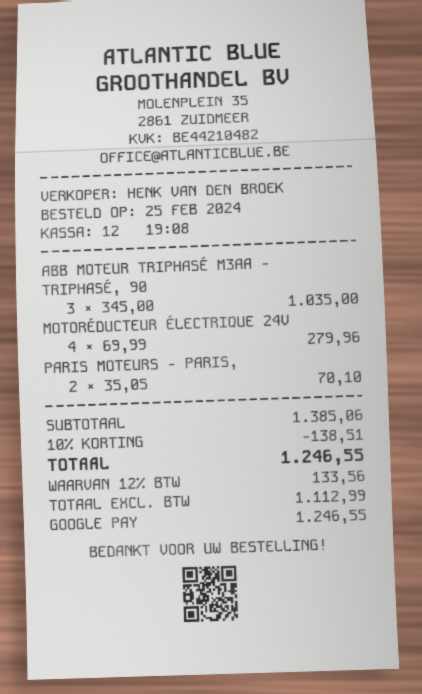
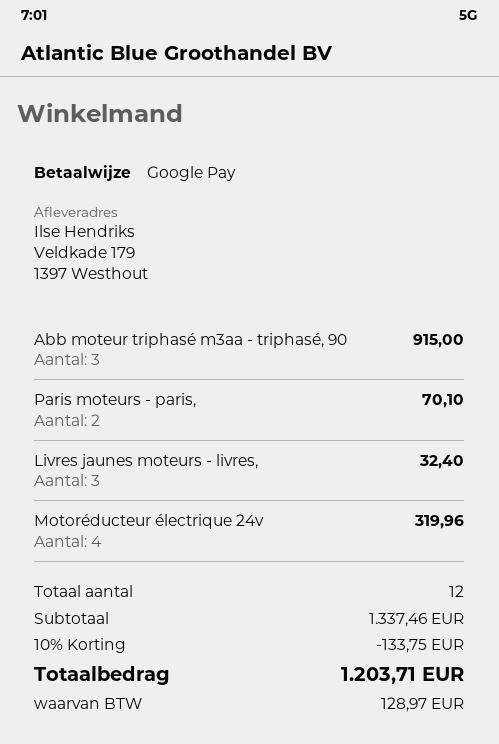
ABB MOTEUR TRIPHASÉ M3AA - TRIPHASÉ, 90: 3 for 1035.00 -> 3 for 915.00
MOTORÉDUCTEUR ÉLECTRIQUE 24V: 4 for 279.96 -> 4 for 319.96
Livres jaunes moteurs - livres,: none -> 3 for 32.40
subtotal: 1385.06 -> 1337.46
discount: 10% = 138.51 -> 10% = 133.75
tax: 133.56 -> 128.97
total: 1246.55 -> 1203.71

